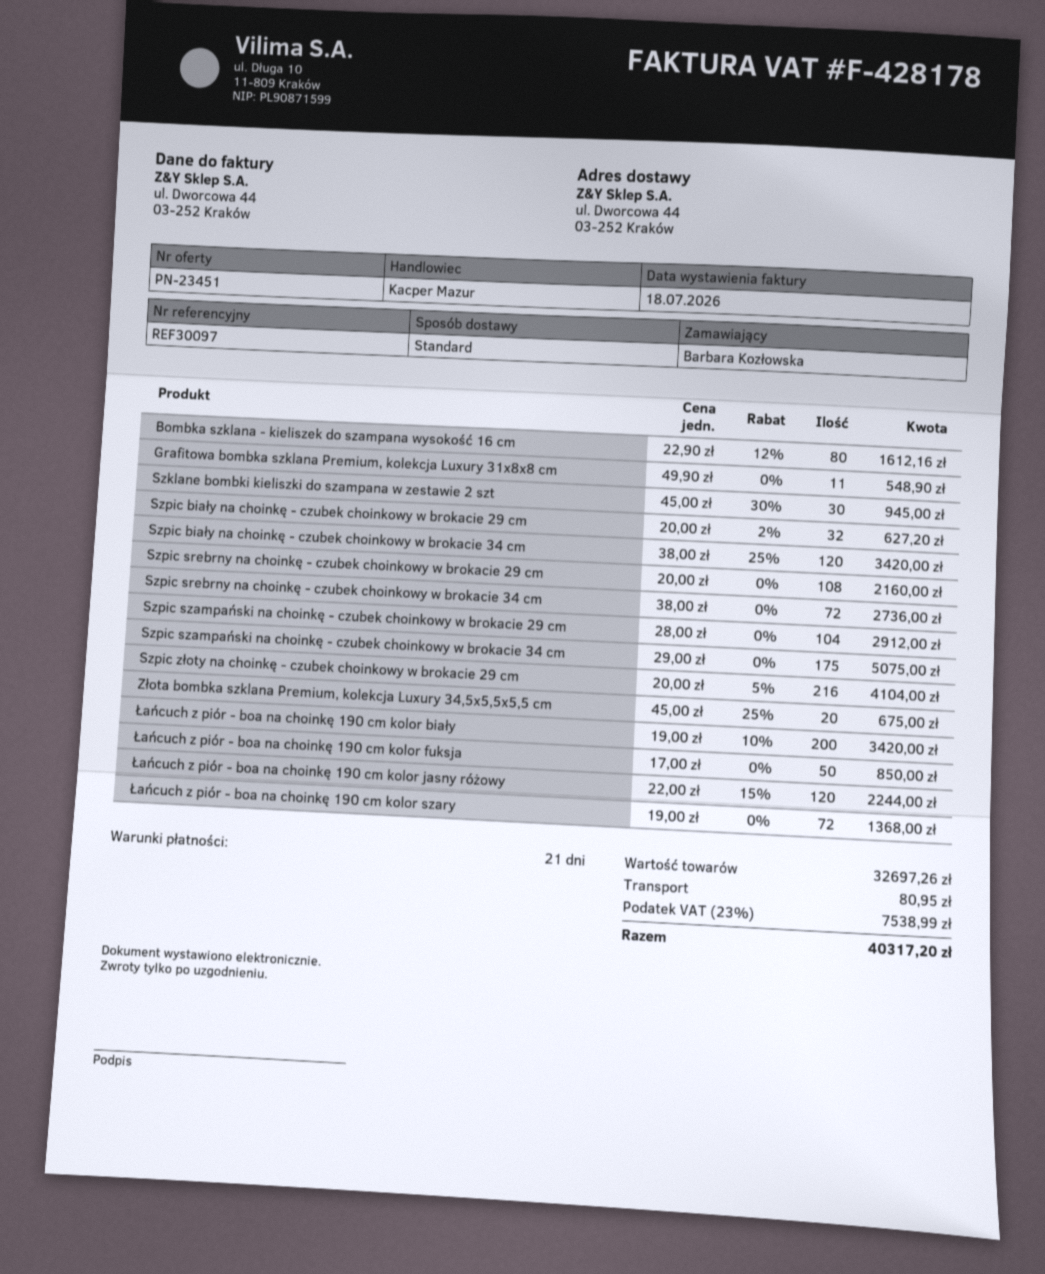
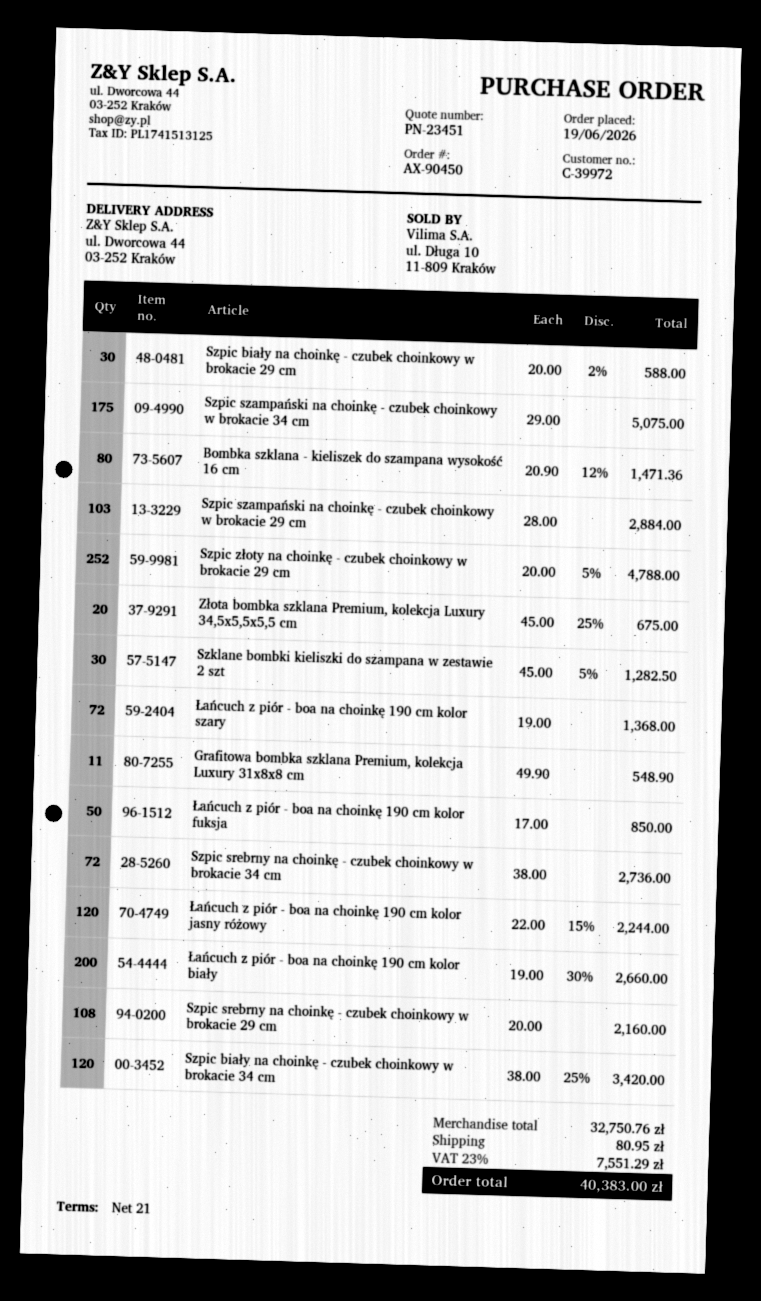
Bombka szklana - kieliszek do szampana wysokość 16 cm: 80 x 22.90 - 12% = 1612.16 -> 80 x 20.90 - 12% = 1471.36
Szklane bombki kieliszki do szampana w zestawie 2 szt: 30 x 45.00 - 30% = 945.00 -> 30 x 45.00 - 5% = 1282.50
Szpic biały na choinkę - czubek choinkowy w brokacie 29 cm: 32 x 20.00 - 2% = 627.20 -> 30 x 20.00 - 2% = 588.00
Szpic szampański na choinkę - czubek choinkowy w brokacie 29 cm: 104 x 28.00 = 2912.00 -> 103 x 28.00 = 2884.00
Szpic złoty na choinkę - czubek choinkowy w brokacie 29 cm: 216 x 20.00 - 5% = 4104.00 -> 252 x 20.00 - 5% = 4788.00
Łańcuch z piór - boa na choinkę 190 cm kolor biały: 200 x 19.00 - 10% = 3420.00 -> 200 x 19.00 - 30% = 2660.00
subtotal: 32697.26 -> 32750.76
tax: 23% = 7538.99 -> 23% = 7551.29
total: 40317.20 -> 40383.00

